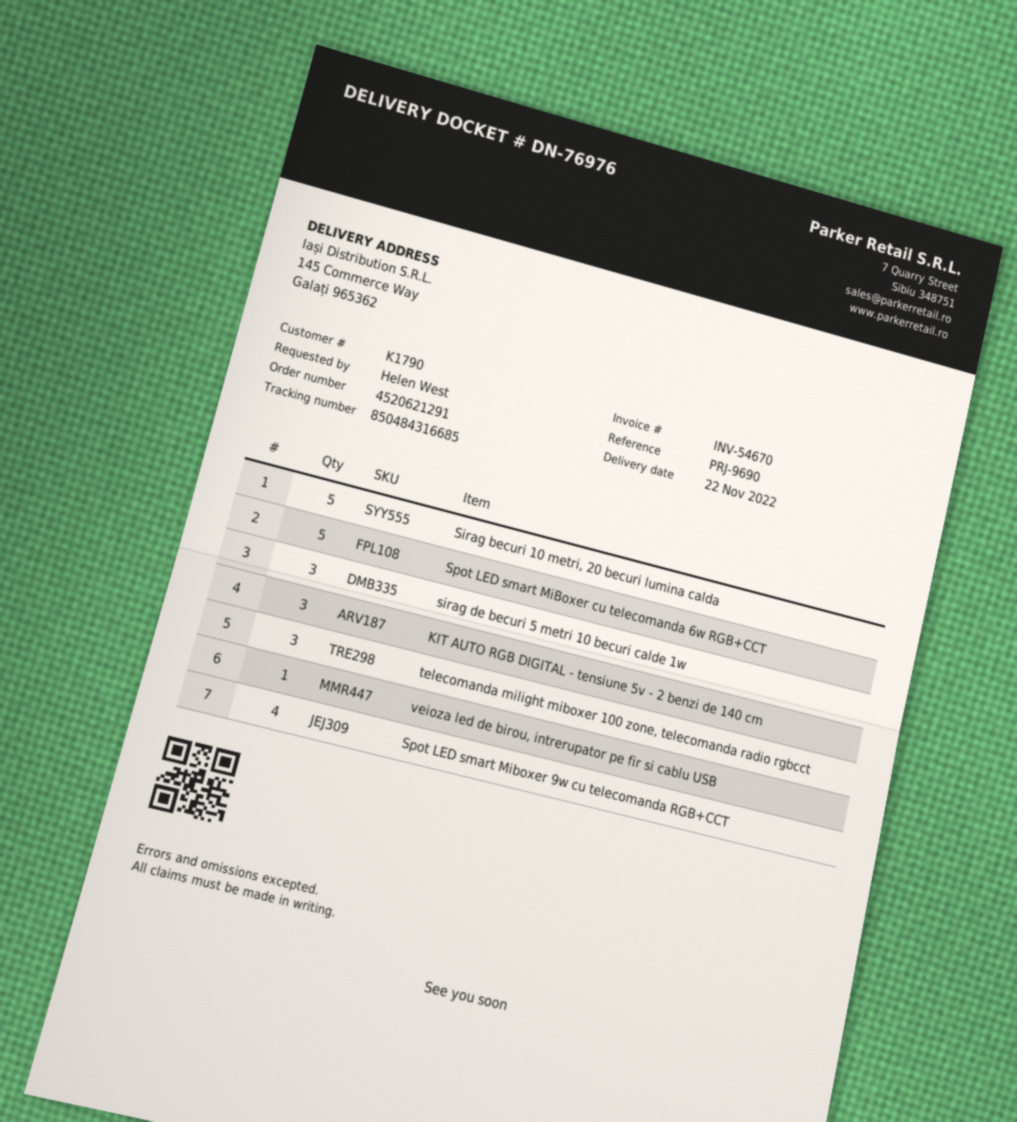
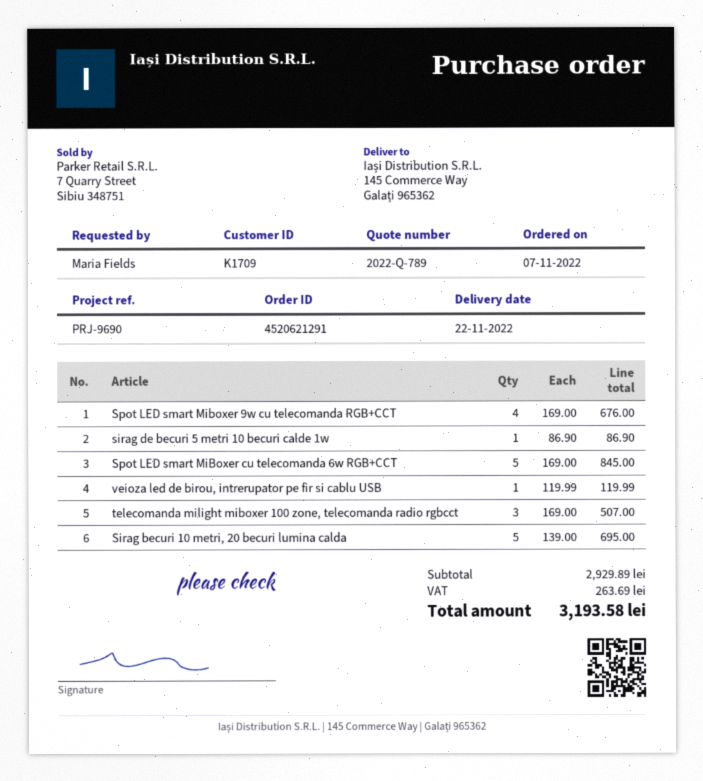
customer number: K1790 -> K1709
ordered by: Helen West -> Maria Fields
sirag de becuri 5 metri 10 becuri calde 1w: 3 -> 1
KIT AUTO RGB DIGITAL - tensiune 5v - 2 benzi de 140 cm: 3 -> none

